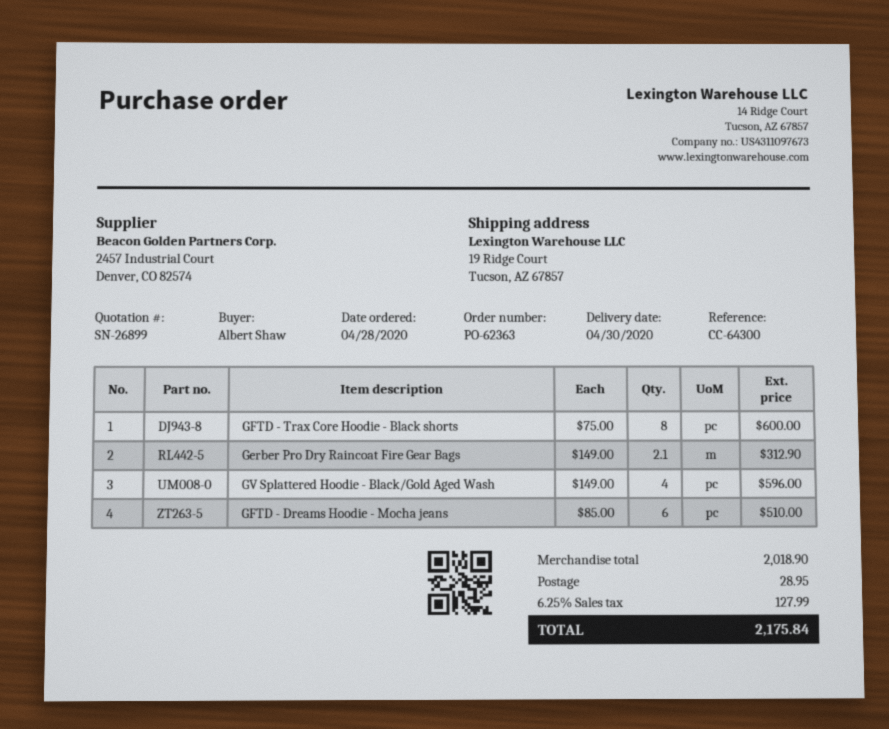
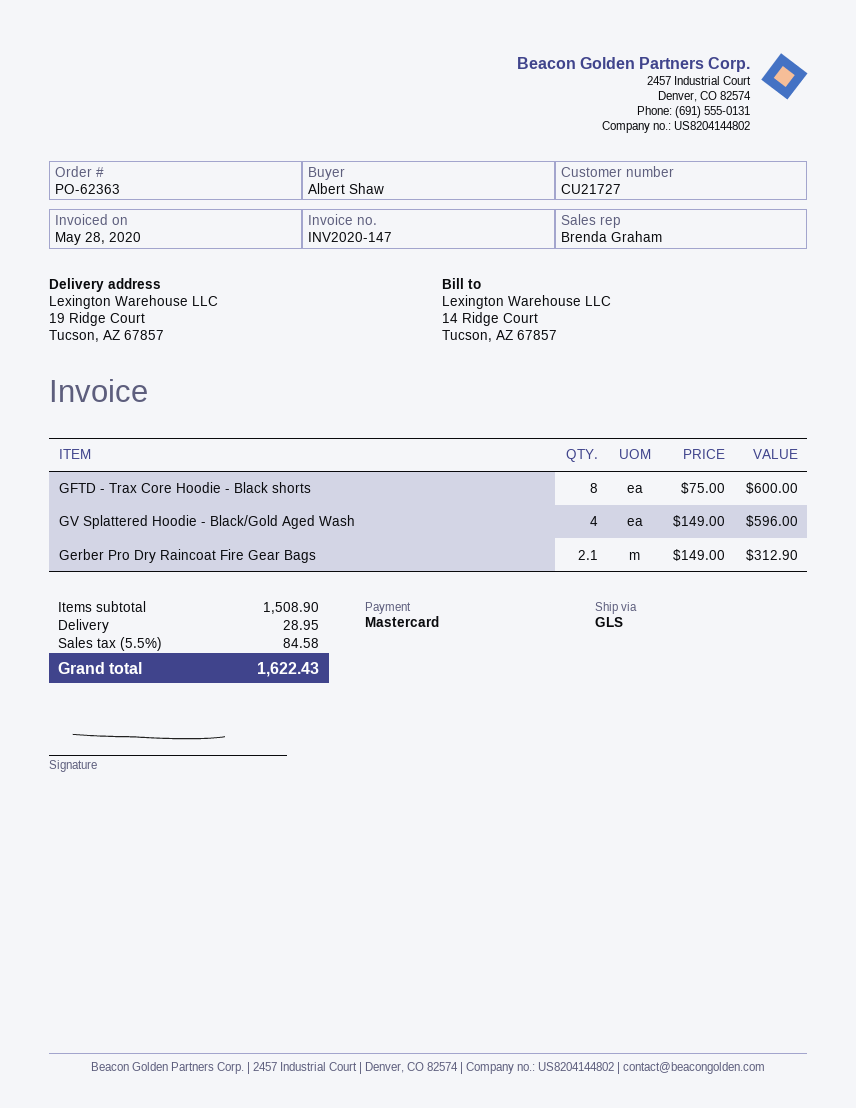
GFTD - Dreams Hoodie - Mocha jeans: 6 x 85.00 = 510.00 -> none
subtotal: 2018.90 -> 1508.90
tax: 6.25% = 127.99 -> 5.5% = 84.58
total: 2175.84 -> 1622.43

